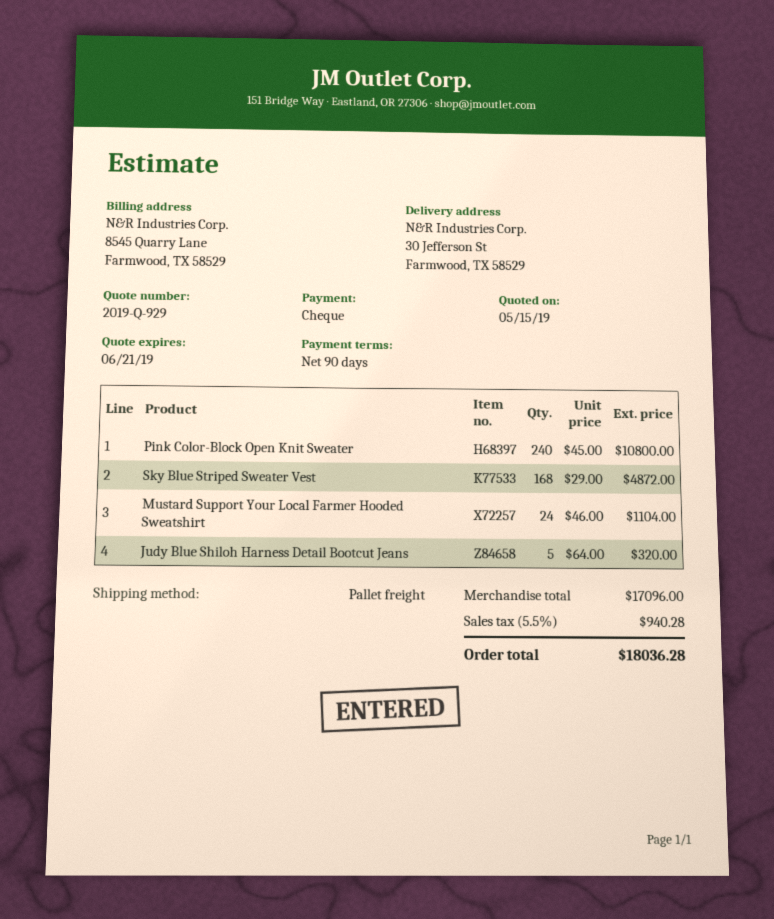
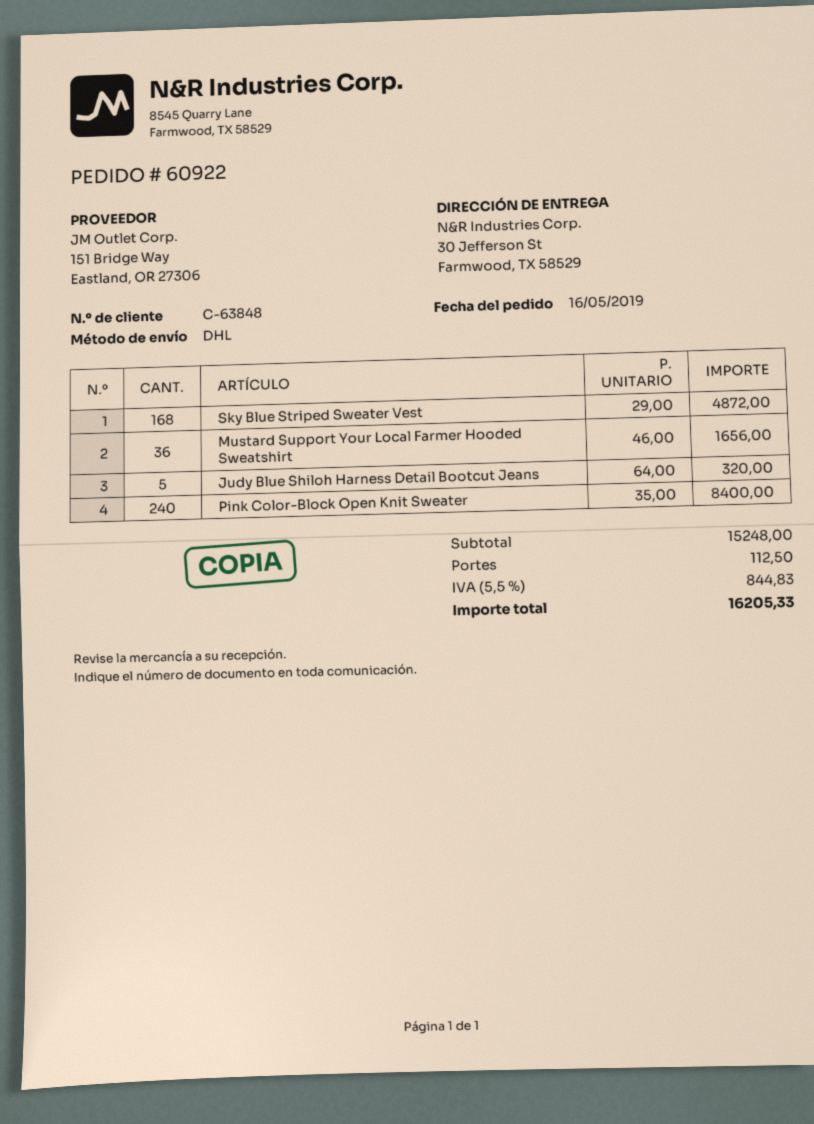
shipping method: pallet freight -> DHL
Pink Color-Block Open Knit Sweater: 240 x 45.00 = 10800.00 -> 240 x 35.00 = 8400.00
Mustard Support Your Local Farmer Hooded Sweatshirt: 24 x 46.00 = 1104.00 -> 36 x 46.00 = 1656.00
subtotal: 17096.00 -> 15248.00
shipping: none -> 112.50
tax: 5.5% = 940.28 -> 5.5% = 844.83
total: 18036.28 -> 16205.33

